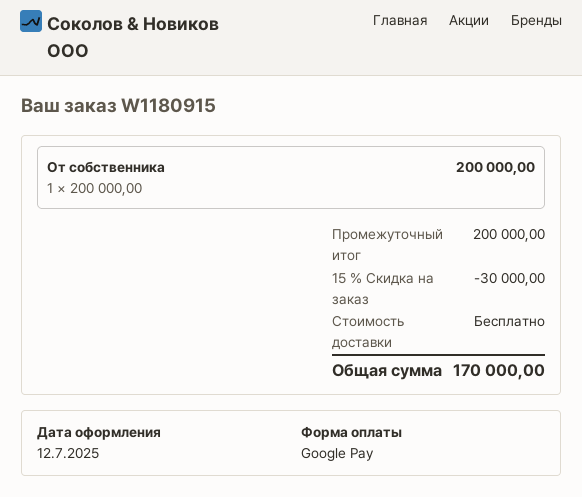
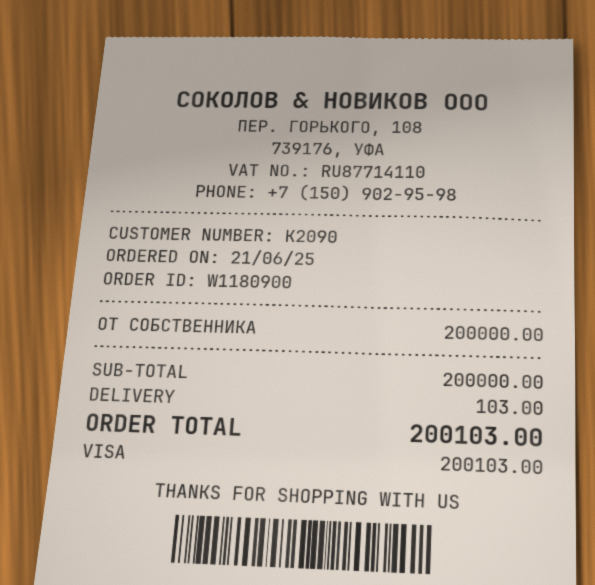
order number: W1180915 -> W1180900
order date: 2025-07-12 -> 2025-06-21
payment method: Google Pay -> Visa
discount: 15% = 30000.00 -> none
shipping: 0.00 -> 103.00
total: 170000.00 -> 200103.00

